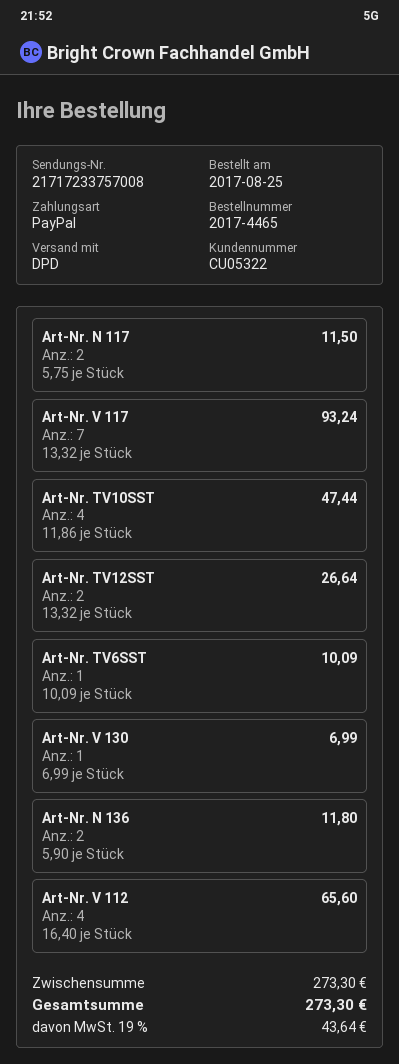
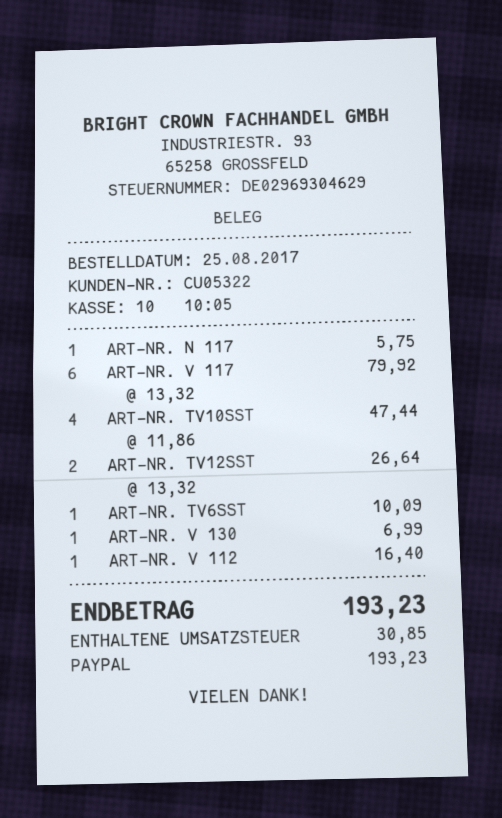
Art-Nr. N 117: 2 x 5.75 = 11.50 -> 1 x 5.75 = 5.75
Art-Nr. V 117: 7 x 13.32 = 93.24 -> 6 x 13.32 = 79.92
Art-Nr. N 136: 2 x 5.90 = 11.80 -> none
Art-Nr. V 112: 4 x 16.40 = 65.60 -> 1 x 16.40 = 16.40
tax: 43.64 -> 30.85
total: 273.30 -> 193.23

